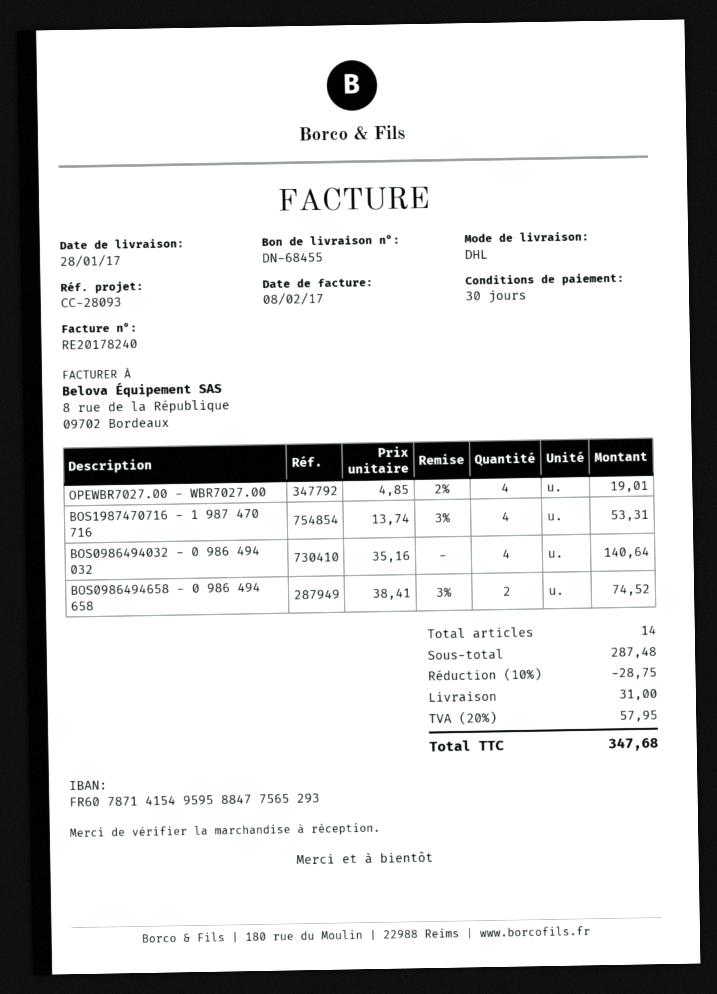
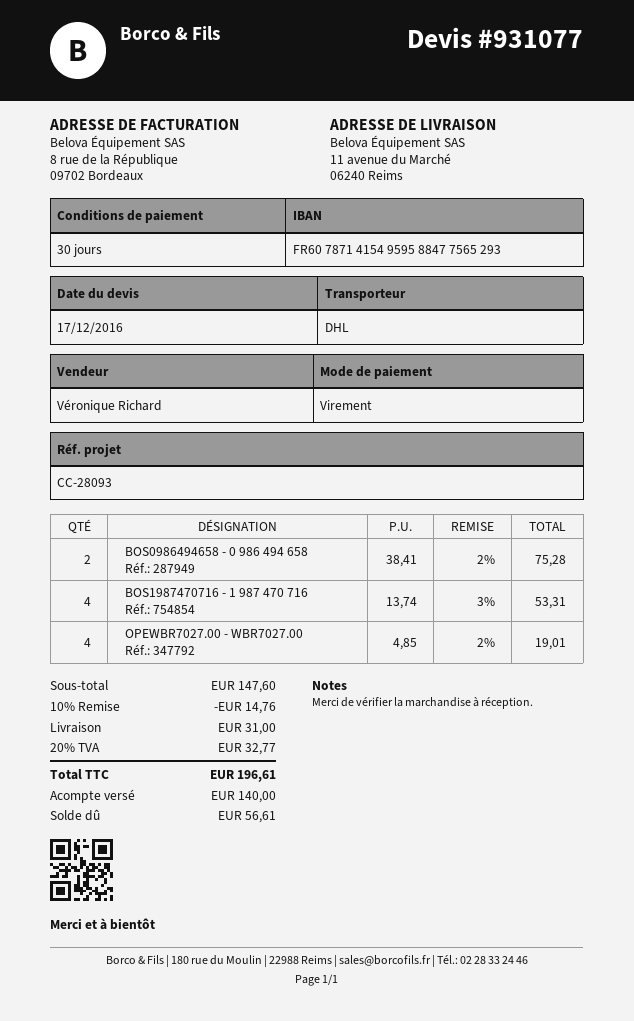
BOS0986494032 - 0 986 494 032: 4 x 35.16 = 140.64 -> none
BOS0986494658 - 0 986 494 658: 2 x 38.41 - 3% = 74.52 -> 2 x 38.41 - 2% = 75.28
subtotal: 287.48 -> 147.60
discount: 10% = 28.75 -> 10% = 14.76
tax: 20% = 57.95 -> 20% = 32.77
total: 347.68 -> 196.61

